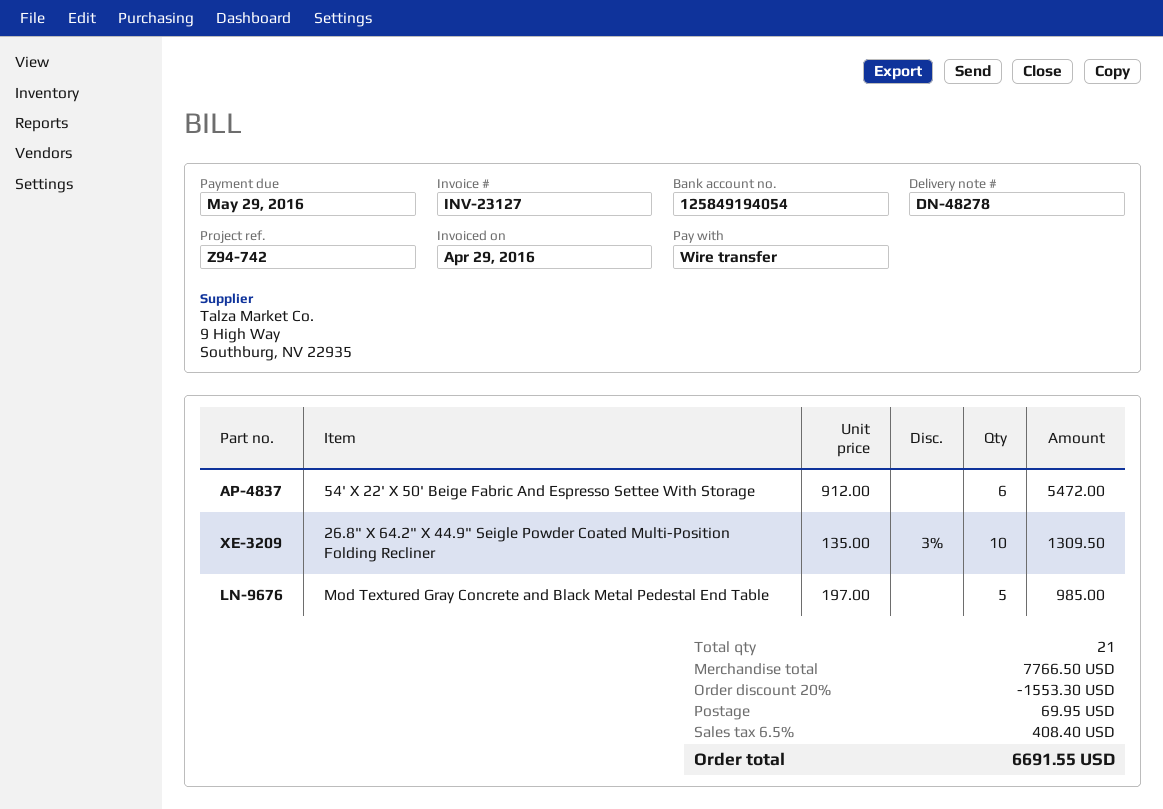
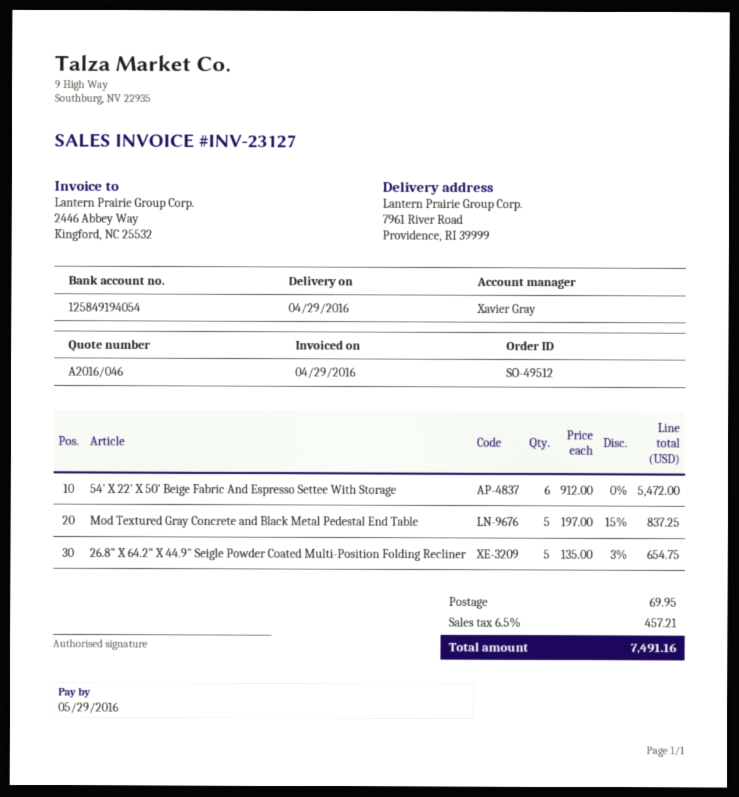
26.8" X 64.2" X 44.9" Seigle Powder Coated Multi-Position Folding Recliner: 10 x 135.00 - 3% = 1309.50 -> 5 x 135.00 - 3% = 654.75
Mod Textured Gray Concrete and Black Metal Pedestal End Table: 5 x 197.00 = 985.00 -> 5 x 197.00 - 15% = 837.25
discount: 20% = 1553.30 -> none
tax: 6.5% = 408.40 -> 6.5% = 457.21
total: 6691.55 -> 7491.16

